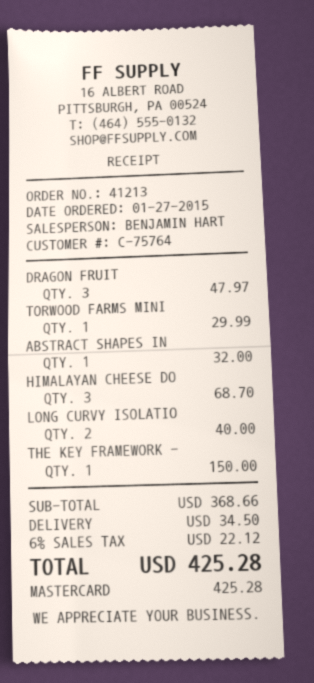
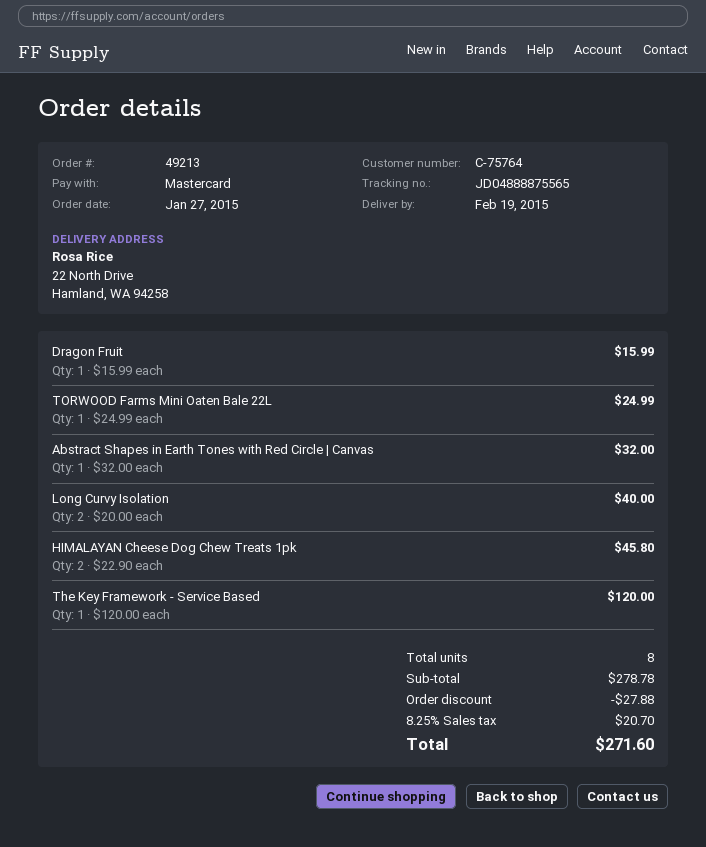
order number: 41213 -> 49213
DRAGON FRUIT: 3 for 47.97 -> 1 for 15.99
TORWOOD FARMS MINI: 1 for 29.99 -> 1 for 24.99
HIMALAYAN CHEESE DO: 3 for 68.70 -> 2 for 45.80
THE KEY FRAMEWORK -: 1 for 150.00 -> 1 for 120.00
subtotal: 368.66 -> 278.78
discount: none -> 27.88
shipping: 34.50 -> none
tax: 6% = 22.12 -> 8.25% = 20.70
total: 425.28 -> 271.60

